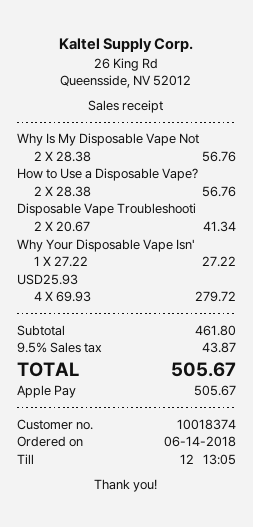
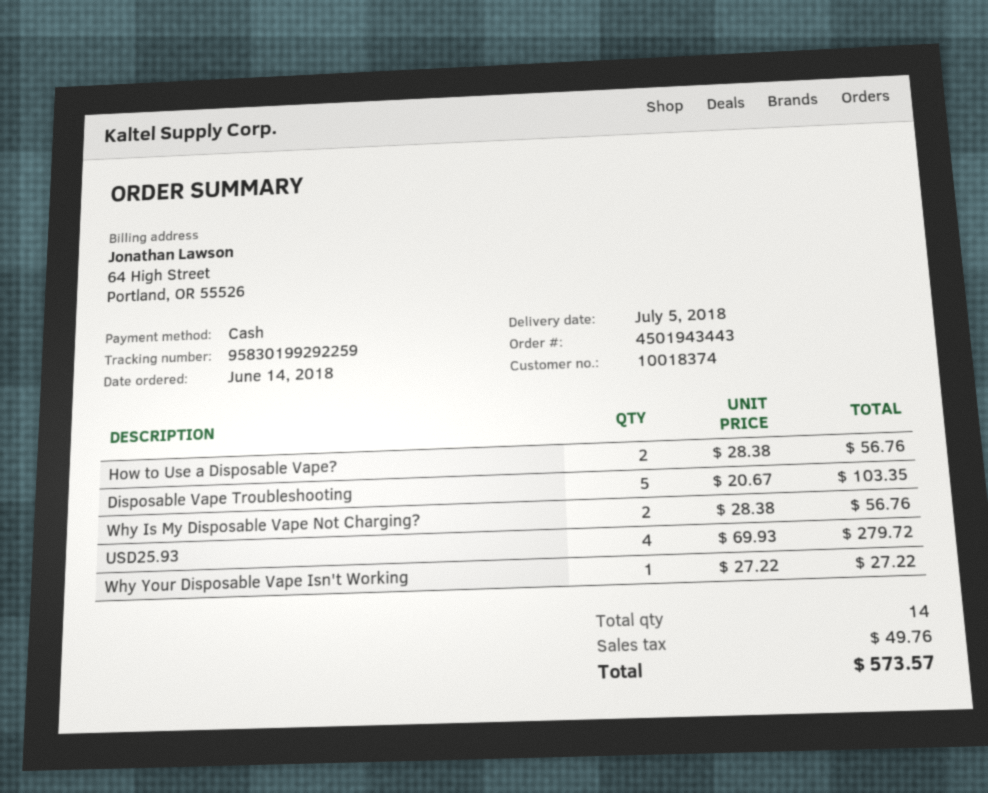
payment method: Apple Pay -> cash
Disposable Vape Troubleshooti: 2 x 20.67 = 41.34 -> 5 x 20.67 = 103.35
tax: 43.87 -> 49.76
total: 505.67 -> 573.57

